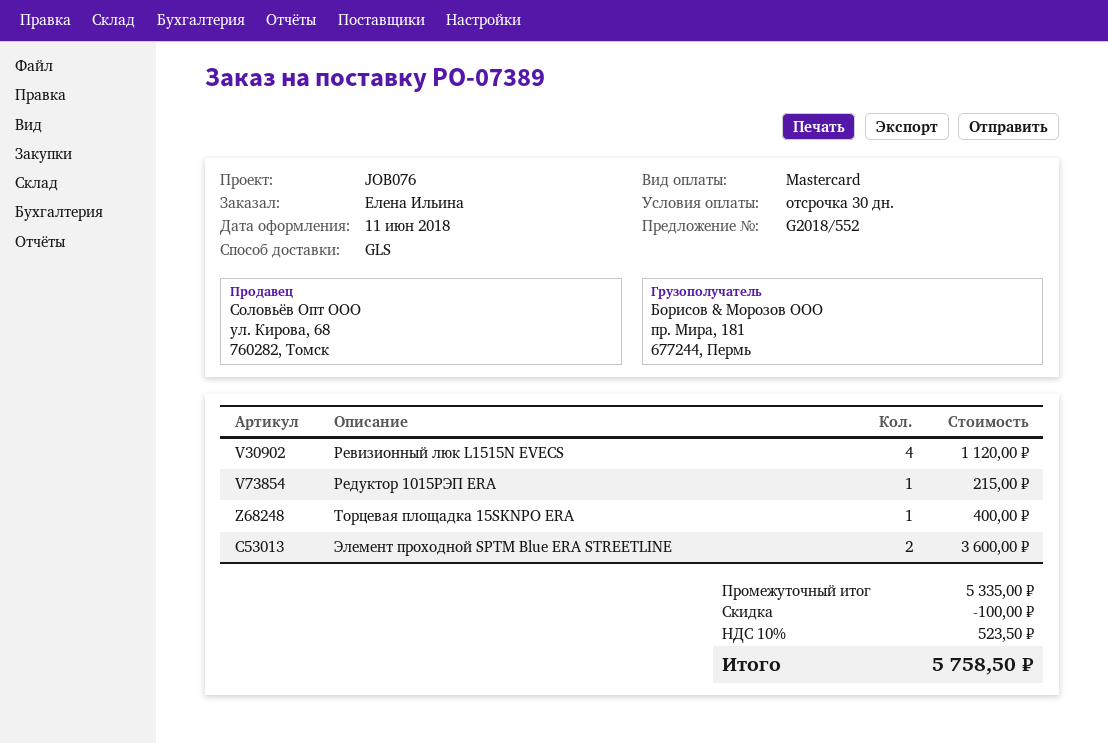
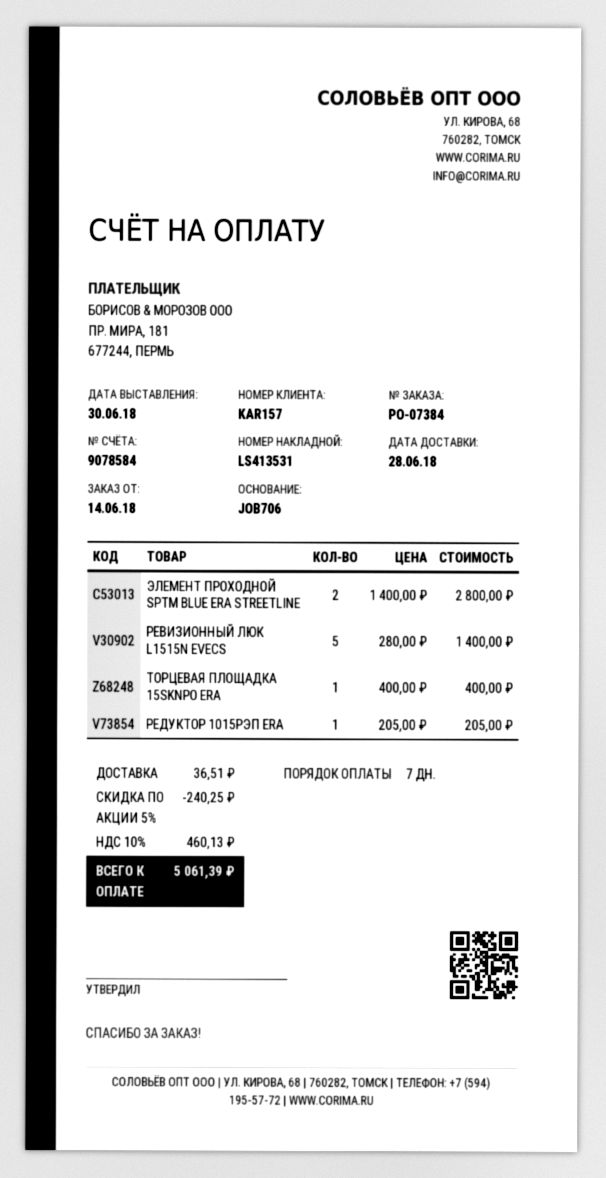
order number: PO-07389 -> PO-07384
order date: 2018-06-11 -> 2018-06-14
payment terms: 30 days -> 7 days
reference: JOB076 -> JOB706
Ревизионный люк L1515N EVECS: 4 for 1120.00 -> 5 for 1400.00
Редуктор 1015РЭП ERA: 1 for 215.00 -> 1 for 205.00
Элемент проходной SPTM Blue ERA STREETLINE: 2 for 3600.00 -> 2 for 2800.00
discount: 100.00 -> 240.25
shipping: none -> 36.51
tax: 10% = 523.50 -> 10% = 460.13
total: 5758.50 -> 5061.39

